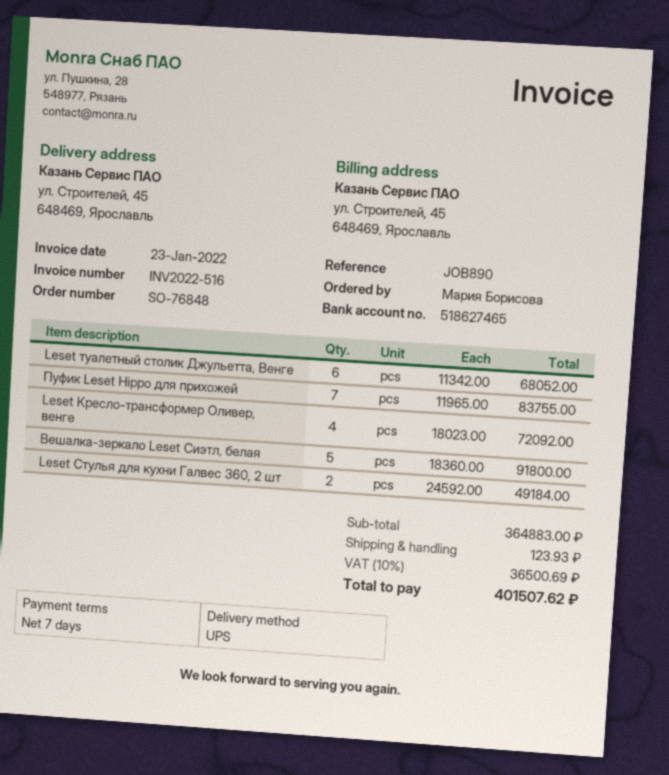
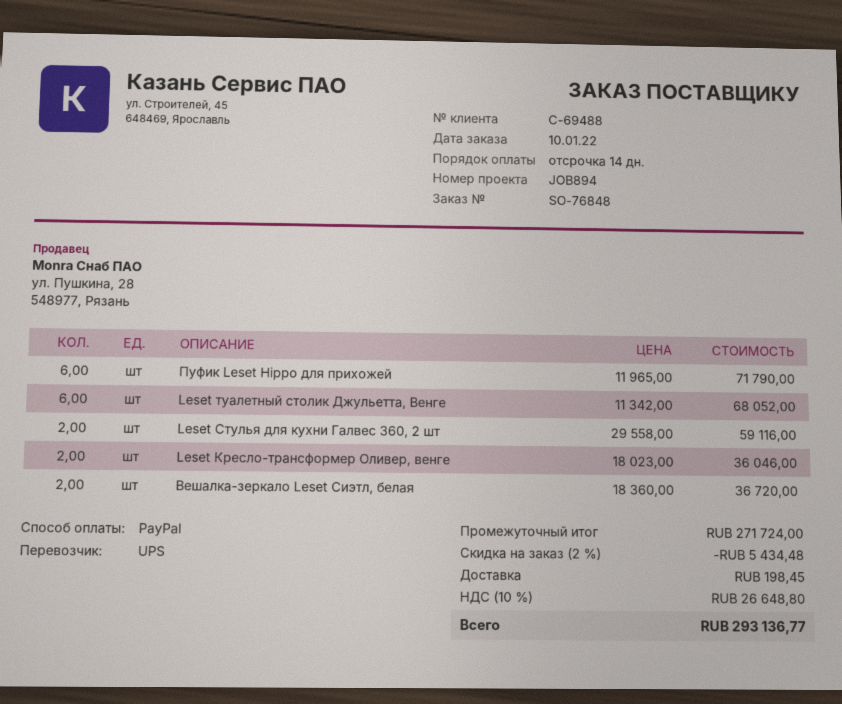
payment terms: 7 days -> 14 days
reference: JOB890 -> JOB894
Пуфик Leset Hippo для прихожей: 7 x 11965.00 = 83755.00 -> 6 x 11965.00 = 71790.00
Leset Кресло-трансформер Оливер, венге: 4 x 18023.00 = 72092.00 -> 2 x 18023.00 = 36046.00
Вешалка-зеркало Leset Сиэтл, белая: 5 x 18360.00 = 91800.00 -> 2 x 18360.00 = 36720.00
Leset Стулья для кухни Галвес 360, 2 шт: 2 x 24592.00 = 49184.00 -> 2 x 29558.00 = 59116.00
subtotal: 364883.00 -> 271724.00
discount: none -> 2% = 5434.48
shipping: 123.93 -> 198.45
tax: 10% = 36500.69 -> 10% = 26648.80
total: 401507.62 -> 293136.77

